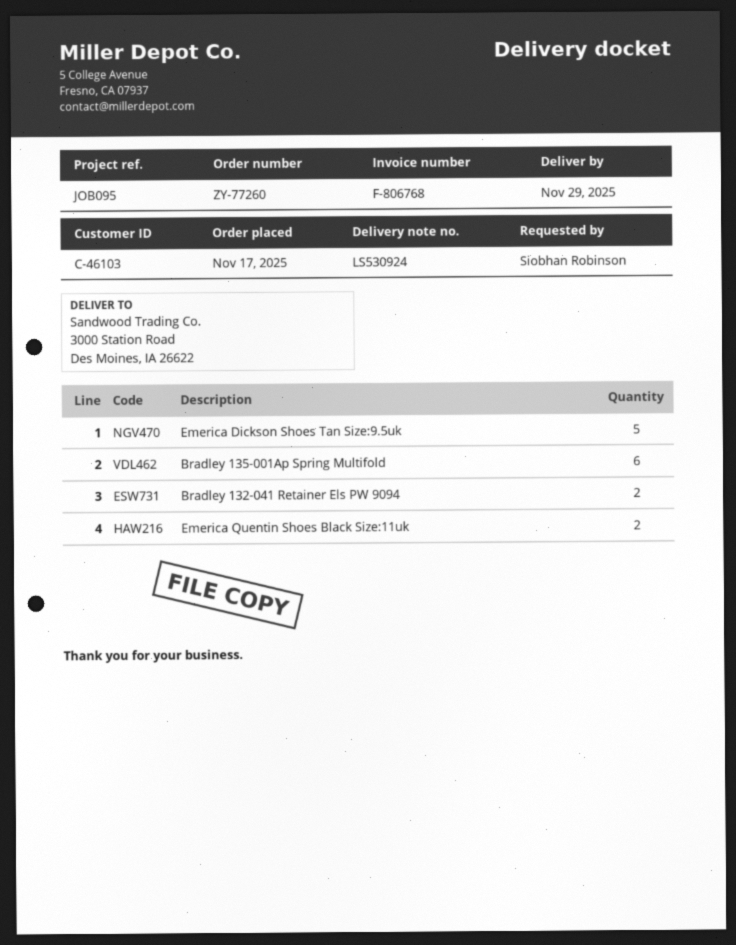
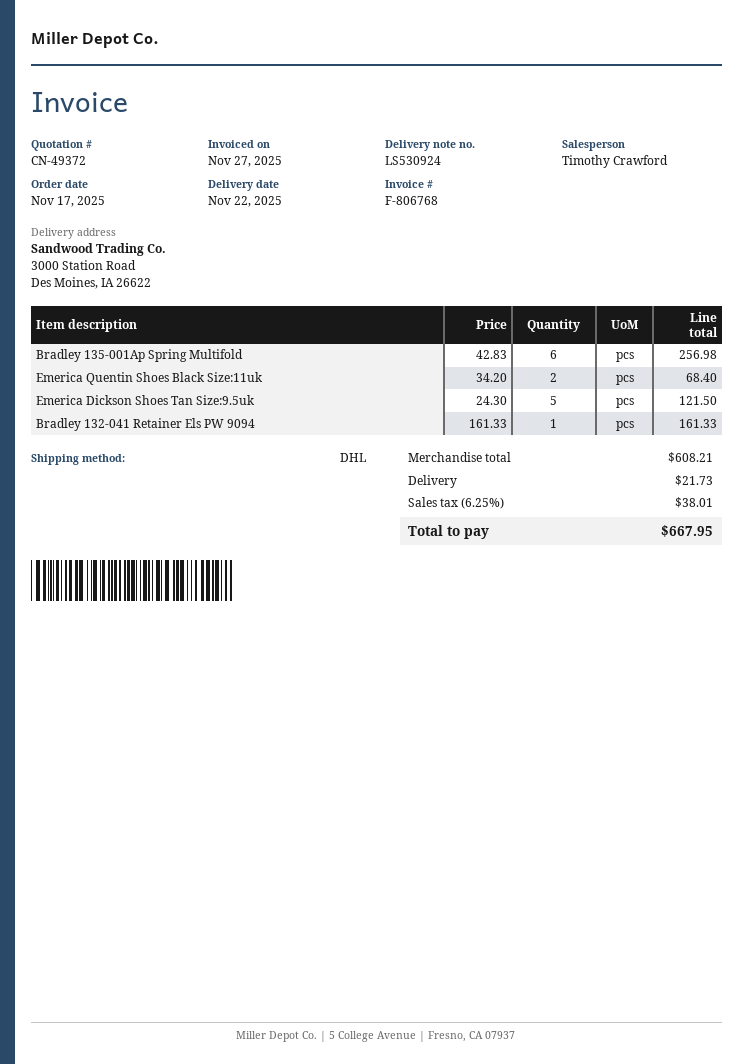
delivery date: 2025-11-29 -> 2025-11-22
Bradley 132-041 Retainer Els PW 9094: 2 -> 1

